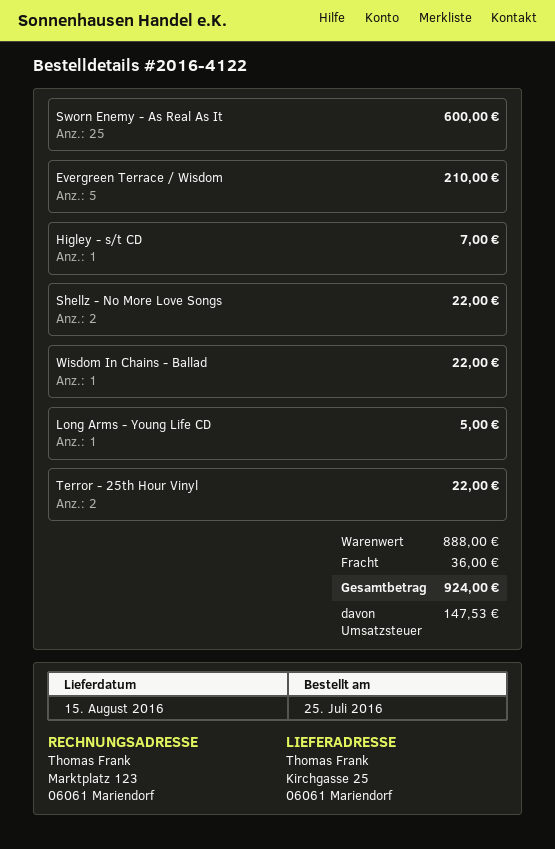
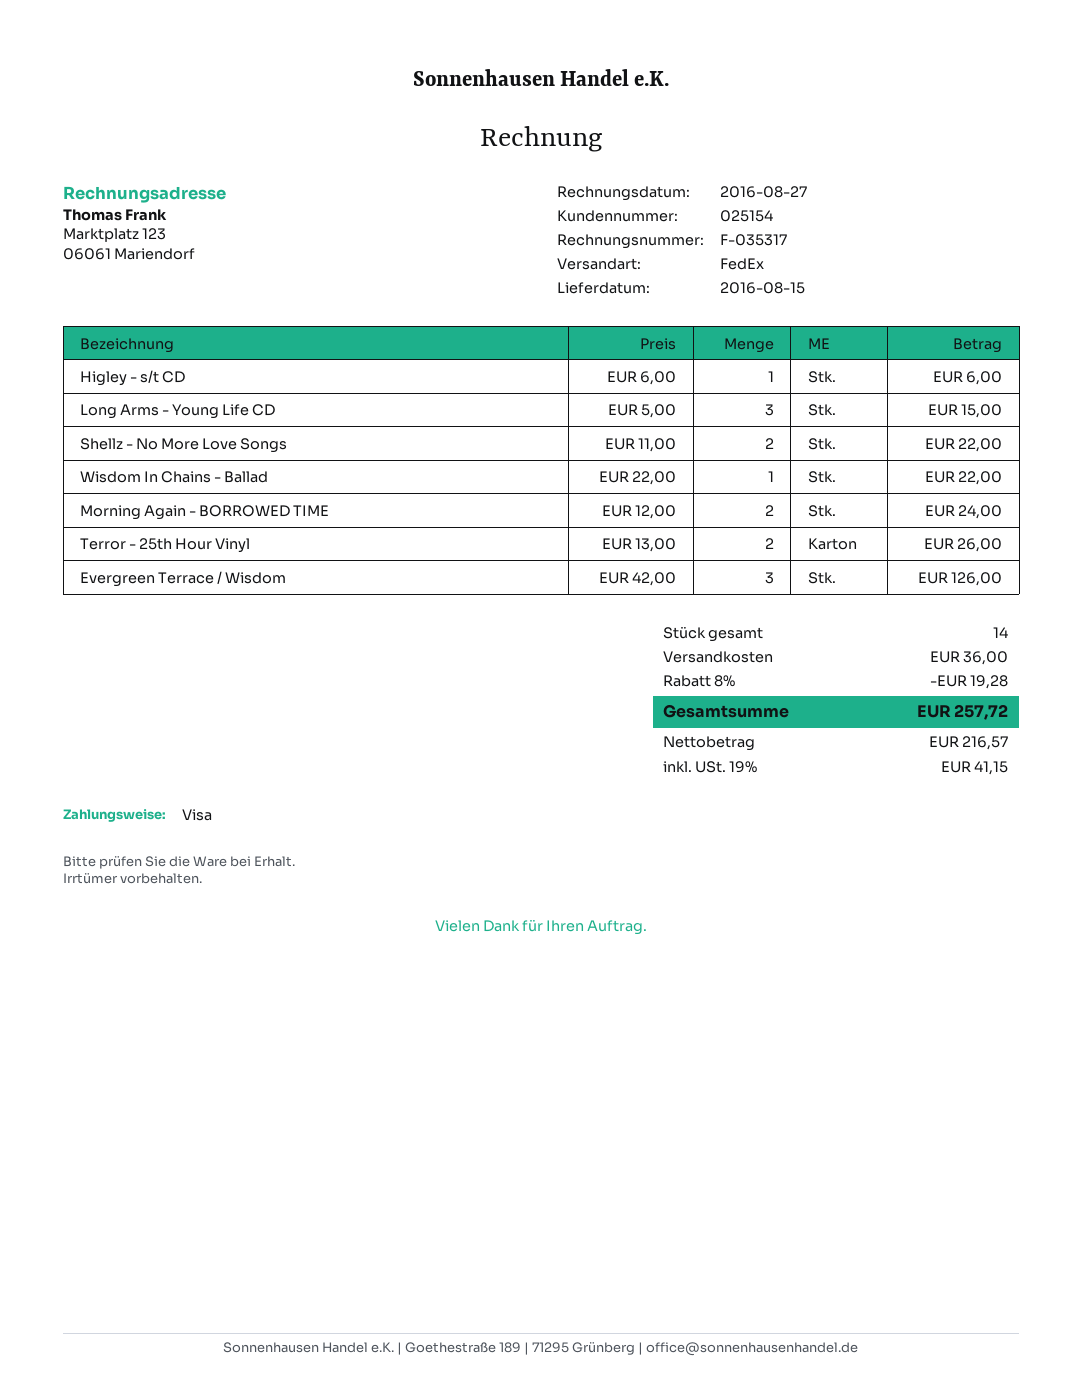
Sworn Enemy - As Real As It: 25 for 600.00 -> none
Evergreen Terrace / Wisdom: 5 for 210.00 -> 3 for 126.00
Higley - s/t CD: 1 for 7.00 -> 1 for 6.00
Long Arms - Young Life CD: 1 for 5.00 -> 3 for 15.00
Terror - 25th Hour Vinyl: 2 for 22.00 -> 2 for 26.00
Morning Again - BORROWED TIME: none -> 2 for 24.00
discount: none -> 8% = 19.28
tax: 147.53 -> 41.15
total: 924.00 -> 257.72

